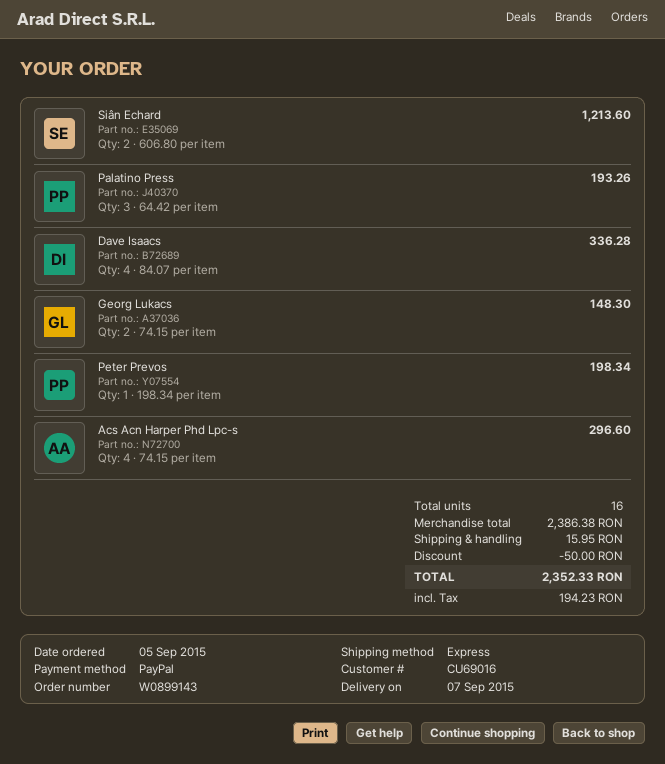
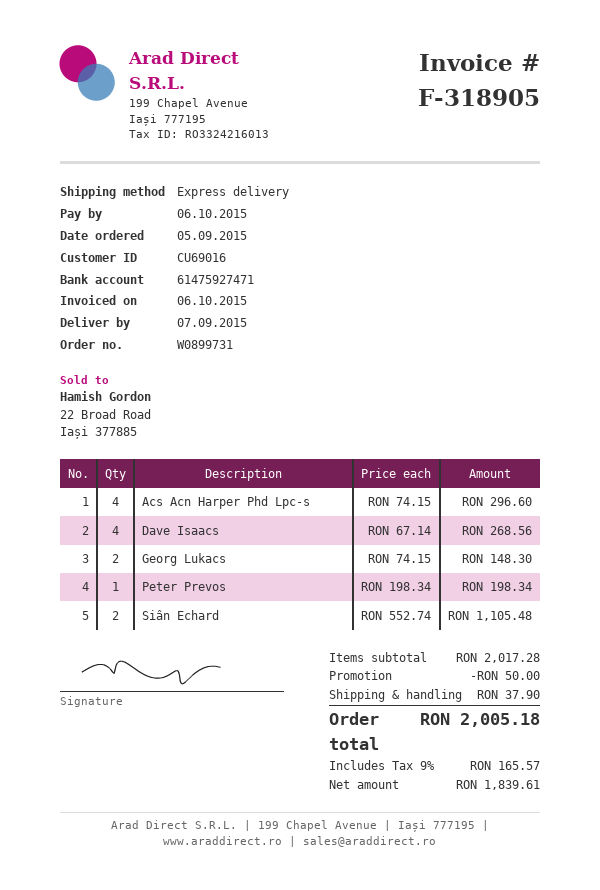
order number: W0899143 -> W0899731
Siân Echard: 2 x 606.80 = 1213.60 -> 2 x 552.74 = 1105.48
Palatino Press: 3 x 64.42 = 193.26 -> none
Dave Isaacs: 4 x 84.07 = 336.28 -> 4 x 67.14 = 268.56
subtotal: 2386.38 -> 2017.28
shipping: 15.95 -> 37.90
tax: 194.23 -> 165.57
total: 2352.33 -> 2005.18

